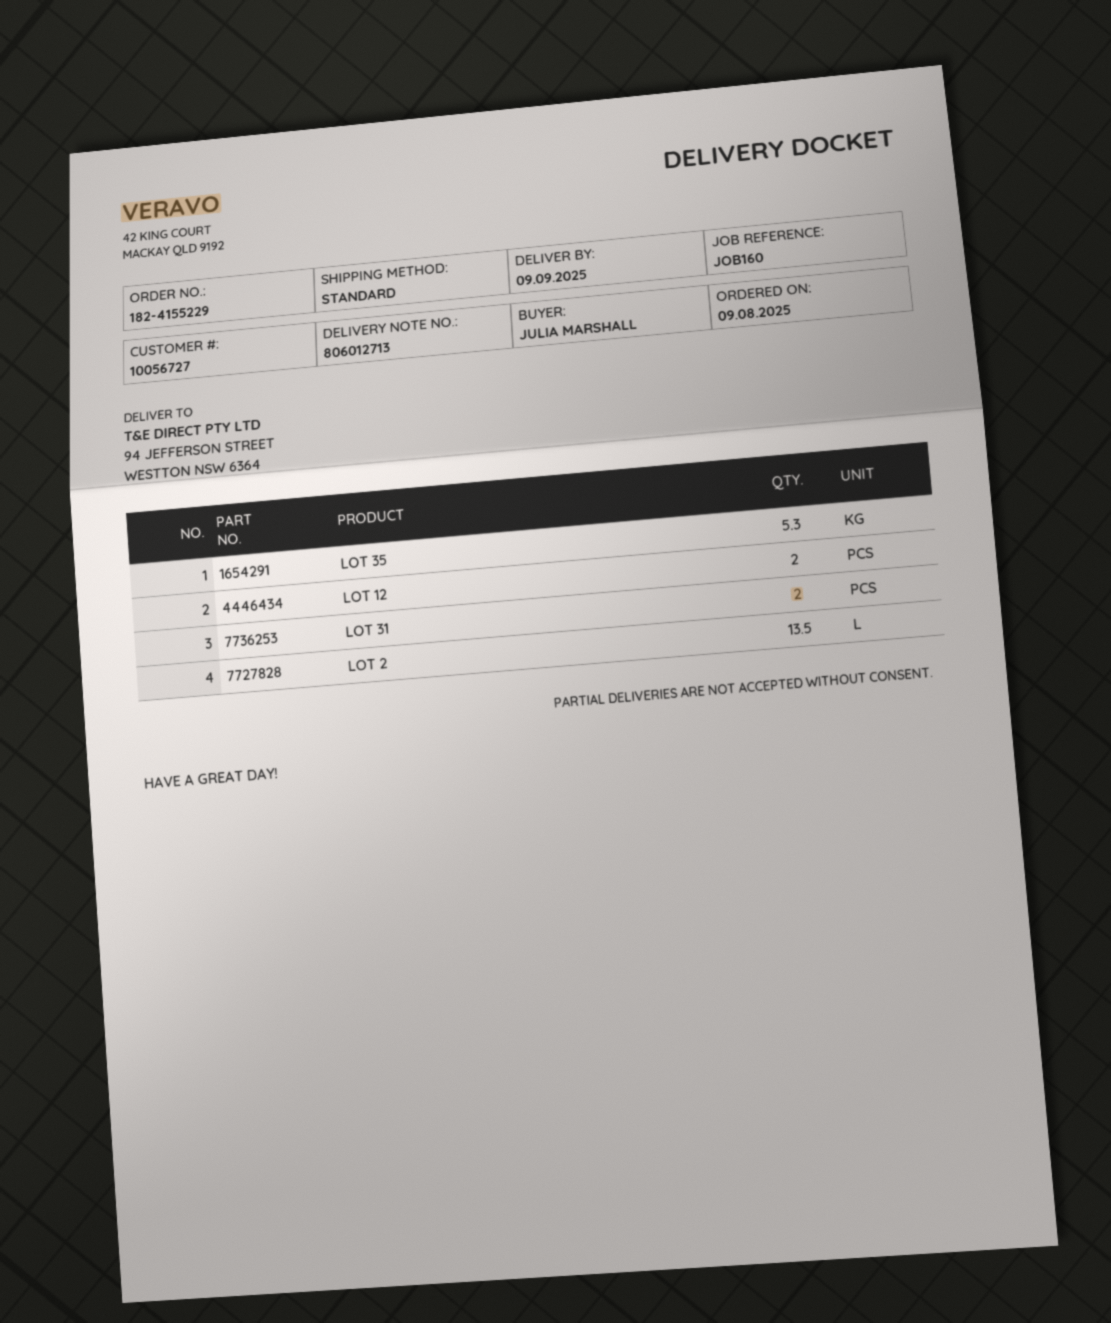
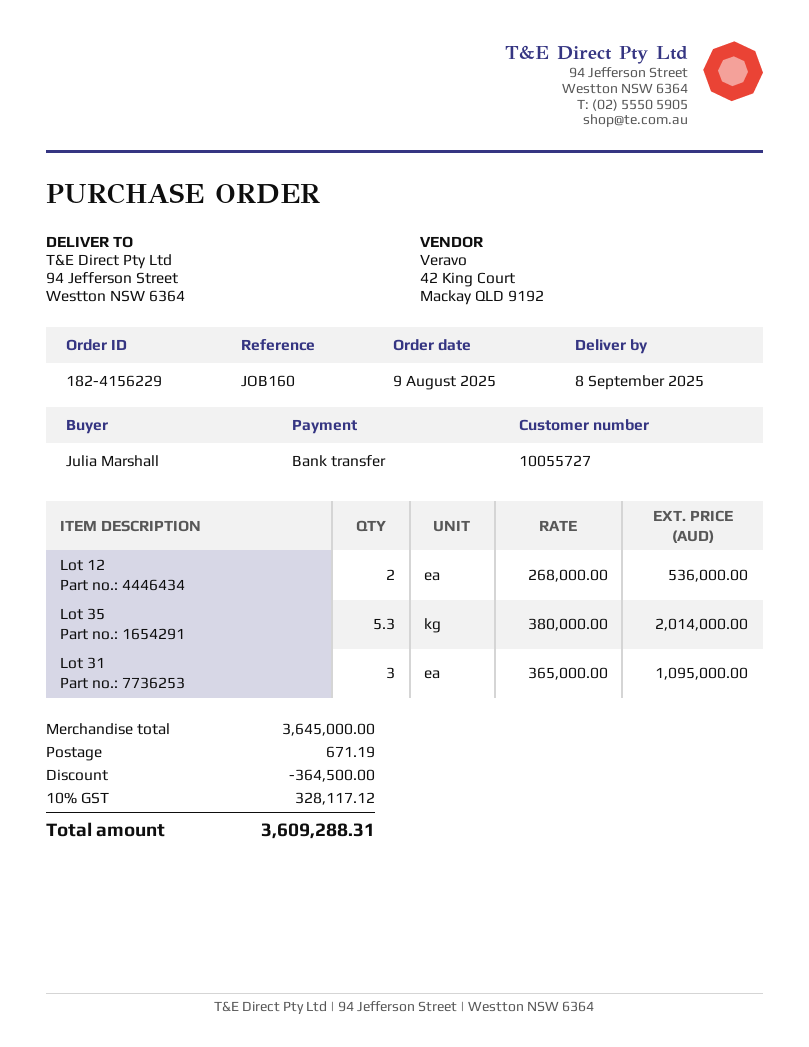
order number: 182-4155229 -> 182-4156229
delivery date: 2025-09-09 -> 2025-09-08
customer number: 10056727 -> 10055727
LOT 31: 2 -> 3
LOT 2: 13.5 -> none

